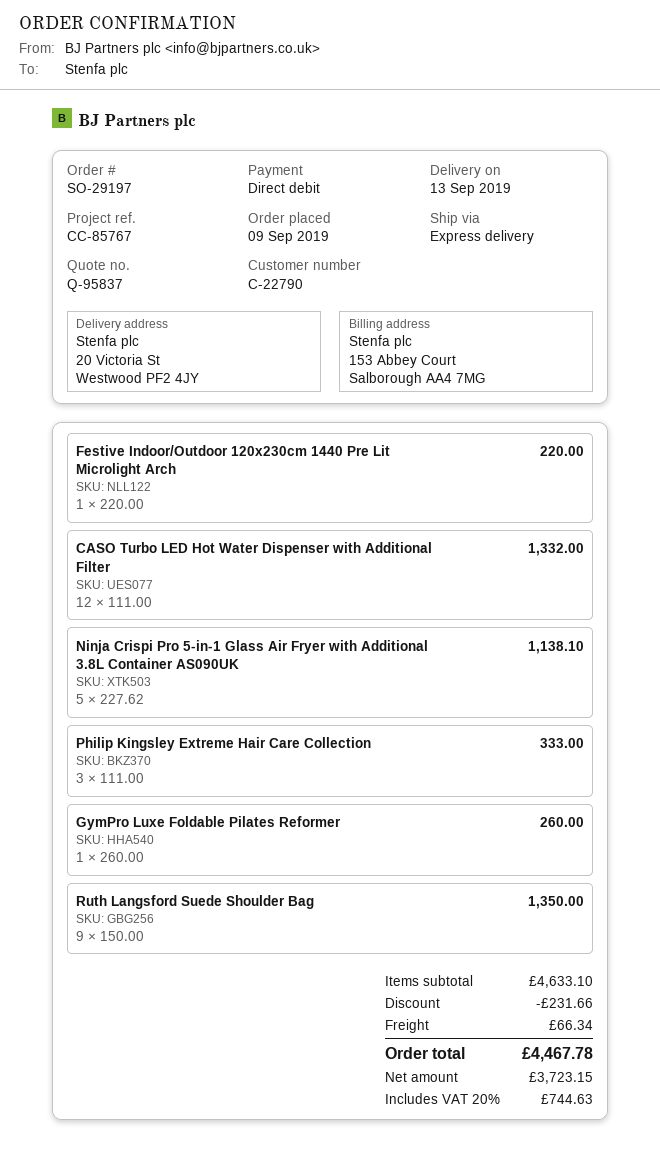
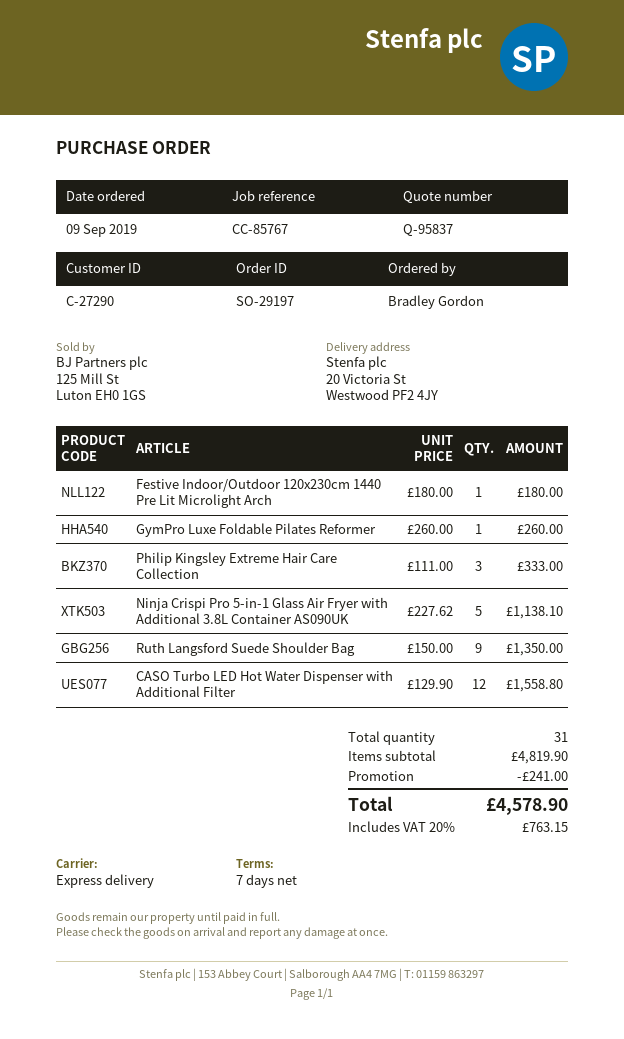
customer number: C-22790 -> C-27290
Festive Indoor/Outdoor 120x230cm 1440 Pre Lit Microlight Arch: 1 x 220.00 = 220.00 -> 1 x 180.00 = 180.00
CASO Turbo LED Hot Water Dispenser with Additional Filter: 12 x 111.00 = 1332.00 -> 12 x 129.90 = 1558.80
subtotal: 4633.10 -> 4819.90
discount: 231.66 -> 241.00
shipping: 66.34 -> none
tax: 20% = 744.63 -> 20% = 763.15
total: 4467.78 -> 4578.90

